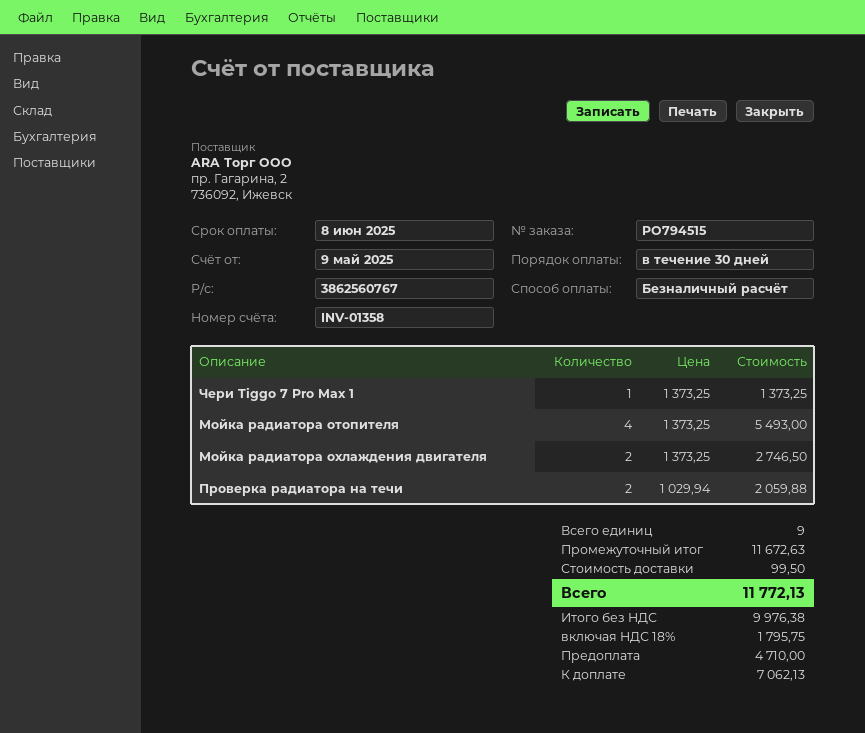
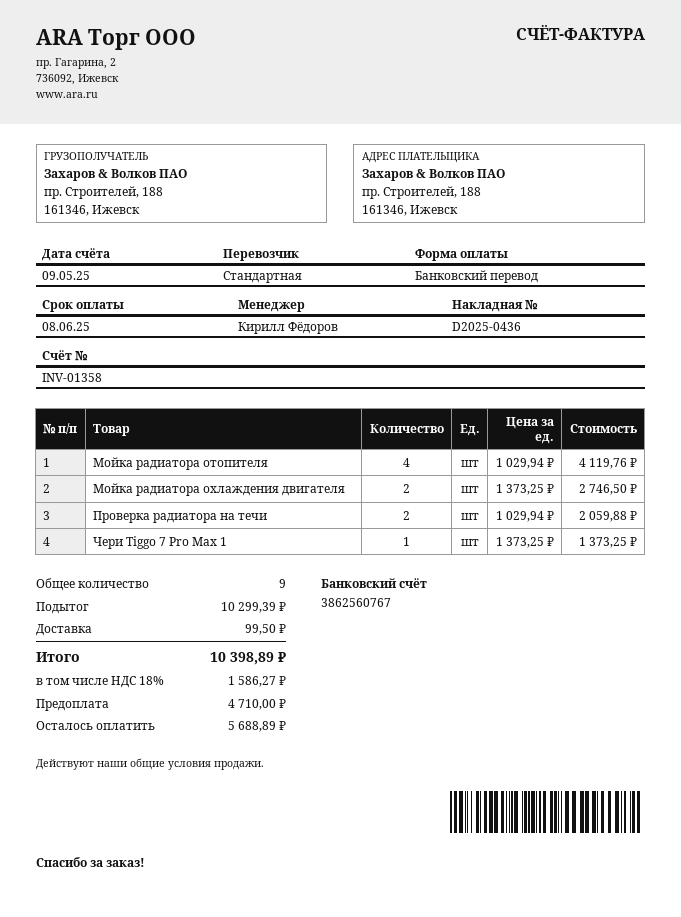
Мойка радиатора отопителя: 4 x 1373.25 = 5493.00 -> 4 x 1029.94 = 4119.76
subtotal: 11672.63 -> 10299.39
tax: 18% = 1795.75 -> 18% = 1586.27
total: 11772.13 -> 10398.89
balance: 7062.13 -> 5688.89

